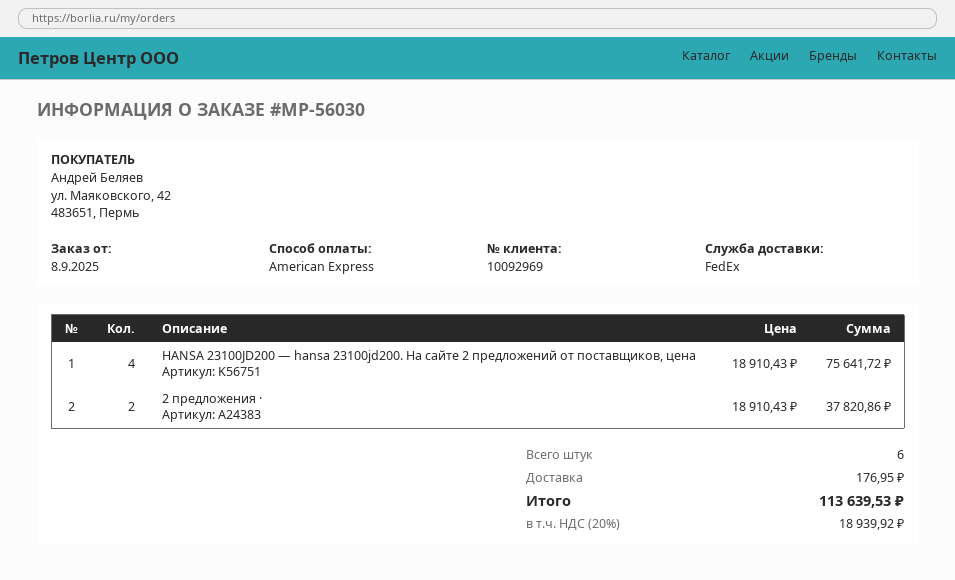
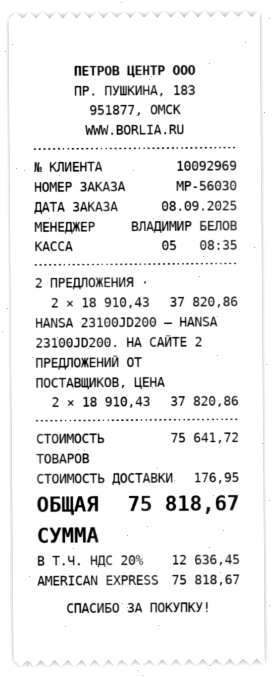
HANSA 23100JD200 — hansa 23100jd200. На сайте 2 предложений от поставщиков, цена: 4 x 18910.43 = 75641.72 -> 2 x 18910.43 = 37820.86
tax: 20% = 18939.92 -> 20% = 12636.45
total: 113639.53 -> 75818.67

